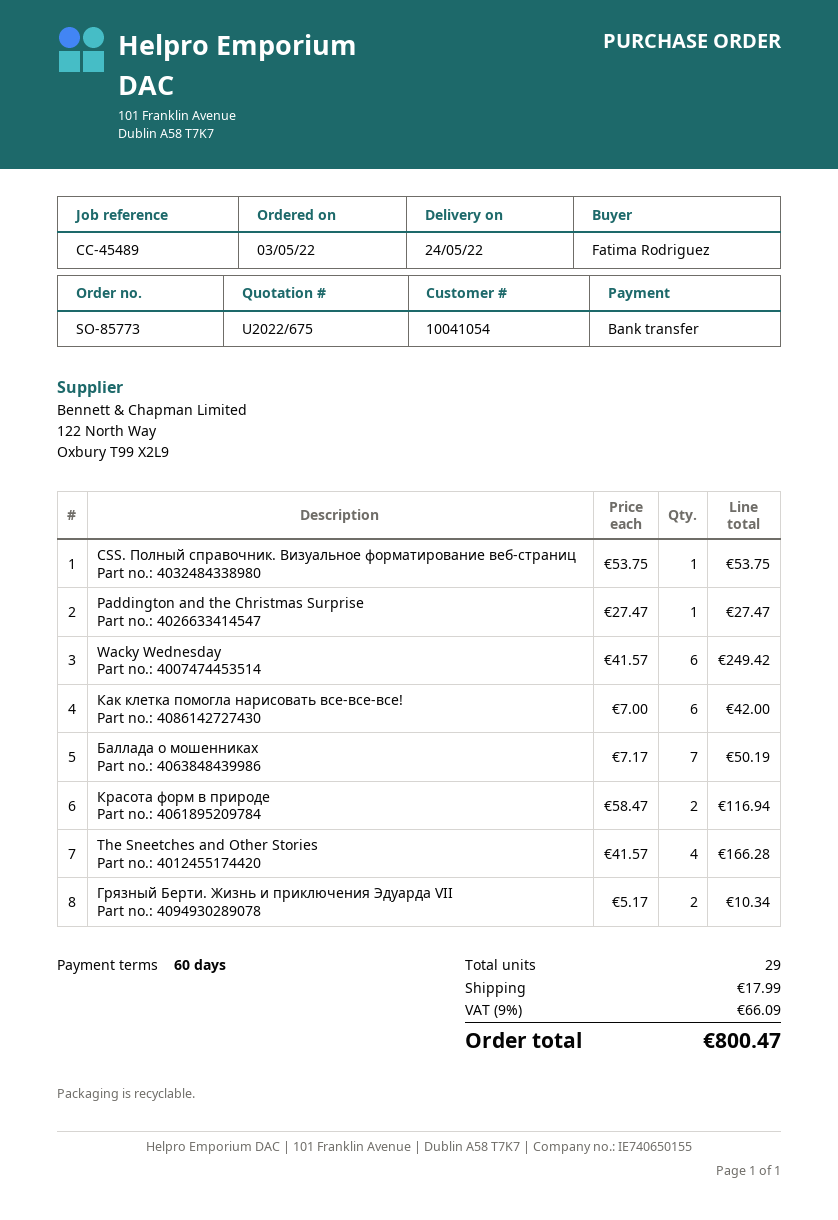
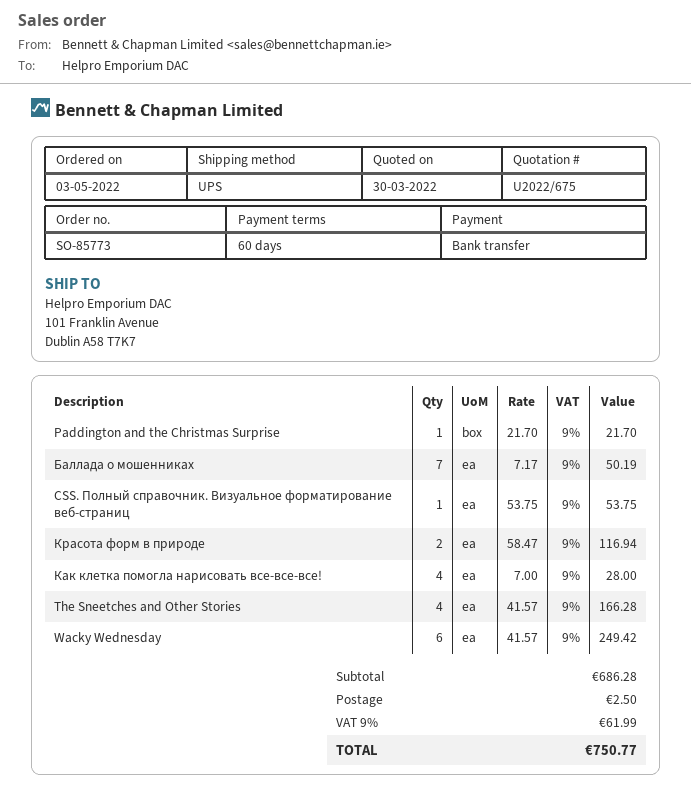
Paddington and the Christmas Surprise: 1 x 27.47 = 27.47 -> 1 x 21.70 = 21.70
Как клетка помогла нарисовать все-все-все!: 6 x 7.00 = 42.00 -> 4 x 7.00 = 28.00
Грязный Берти. Жизнь и приключения Эдуарда VII: 2 x 5.17 = 10.34 -> none
shipping: 17.99 -> 2.50
tax: 9% = 66.09 -> 9% = 61.99
total: 800.47 -> 750.77

